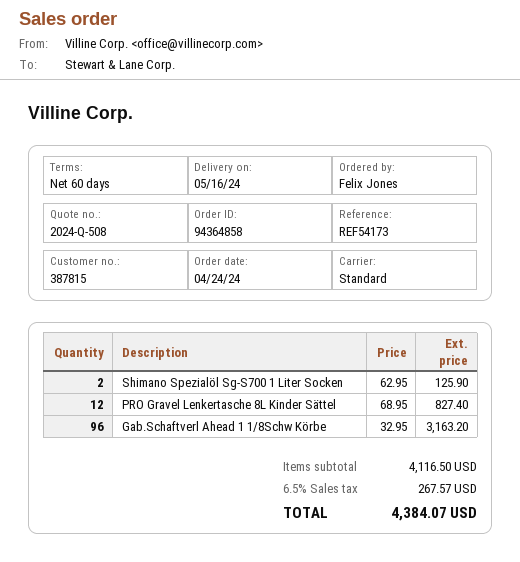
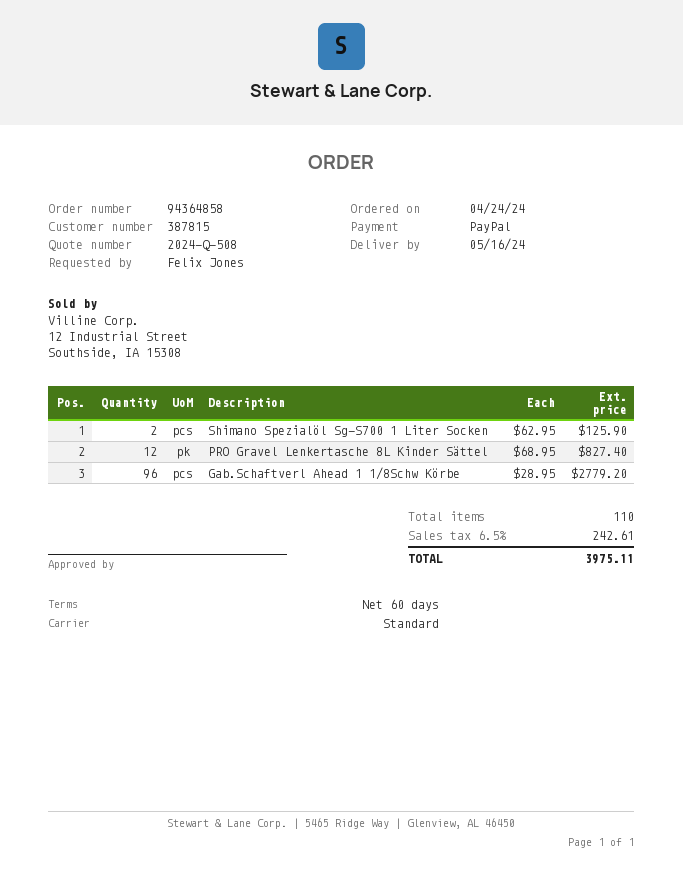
Gab.Schaftverl Ahead 1 1/8Schw Körbe: 96 x 32.95 = 3163.20 -> 96 x 28.95 = 2779.20
tax: 6.5% = 267.57 -> 6.5% = 242.61
total: 4384.07 -> 3975.11

